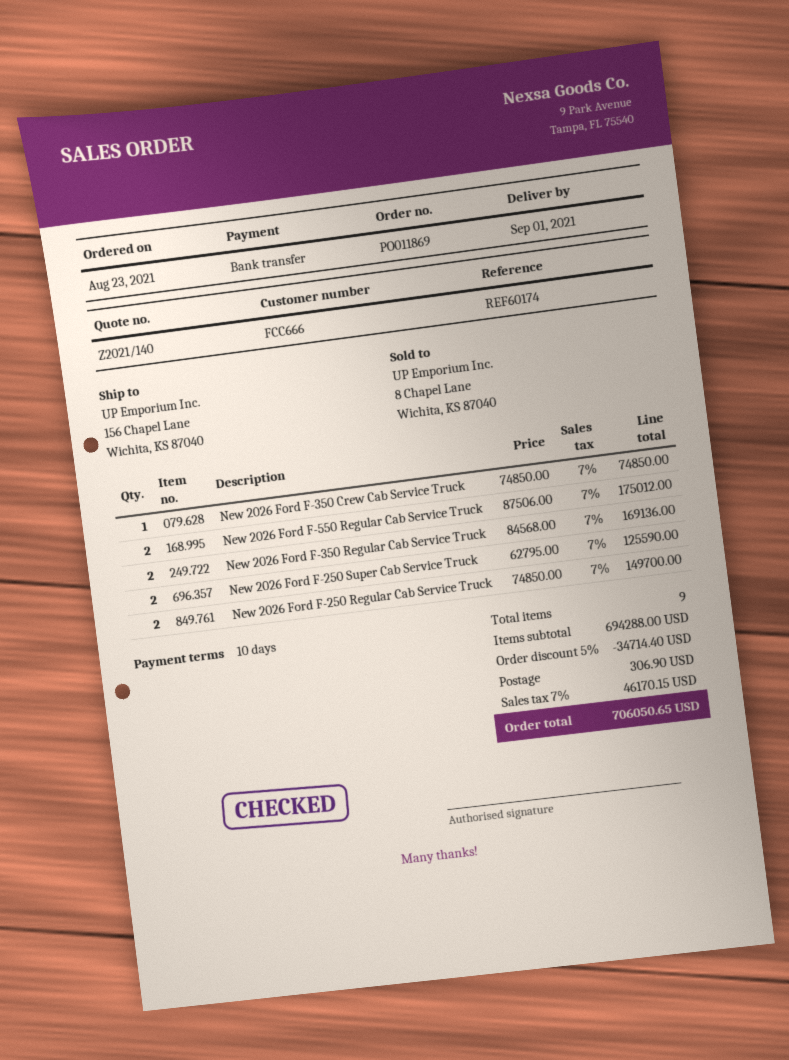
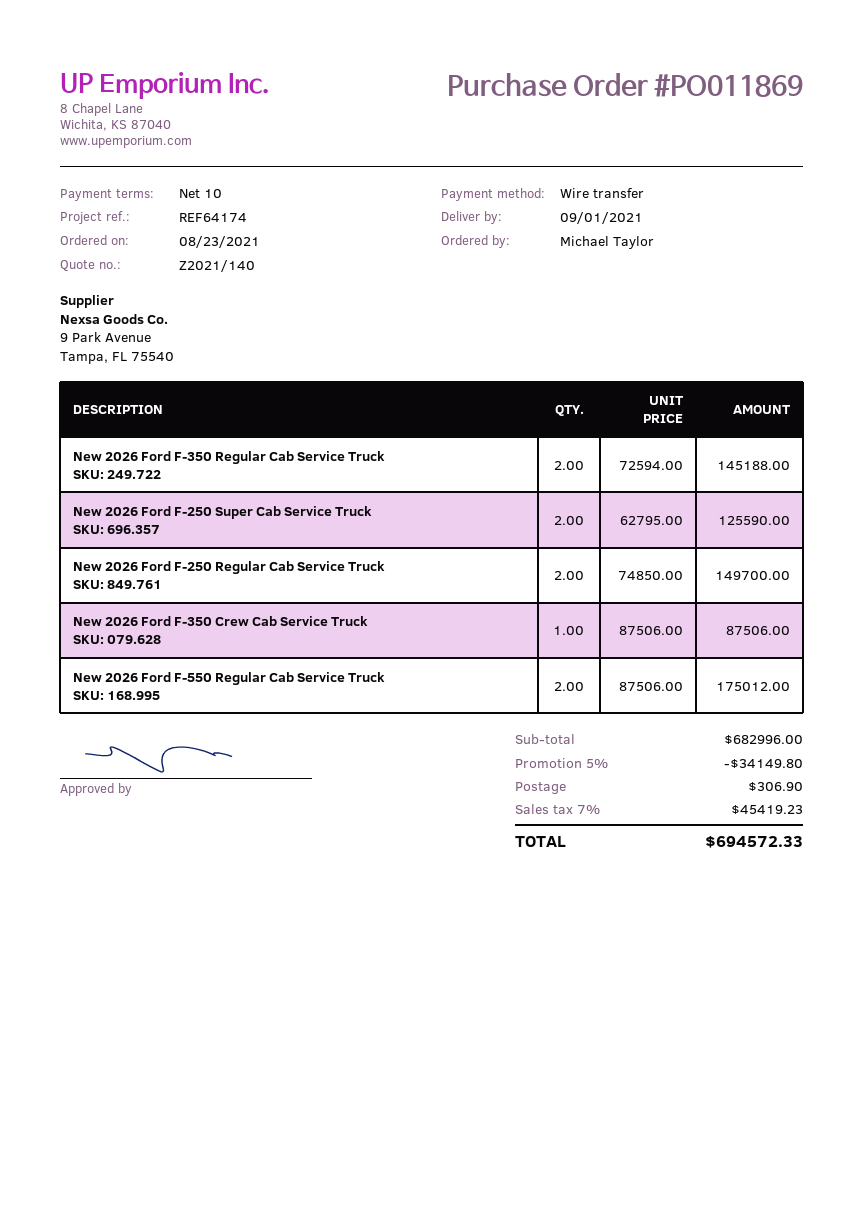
reference: REF60174 -> REF64174
New 2026 Ford F-350 Crew Cab Service Truck: 1 x 74850.00 = 74850.00 -> 1 x 87506.00 = 87506.00
New 2026 Ford F-350 Regular Cab Service Truck: 2 x 84568.00 = 169136.00 -> 2 x 72594.00 = 145188.00
subtotal: 694288.00 -> 682996.00
discount: 5% = 34714.40 -> 5% = 34149.80
tax: 7% = 46170.15 -> 7% = 45419.23
total: 706050.65 -> 694572.33

